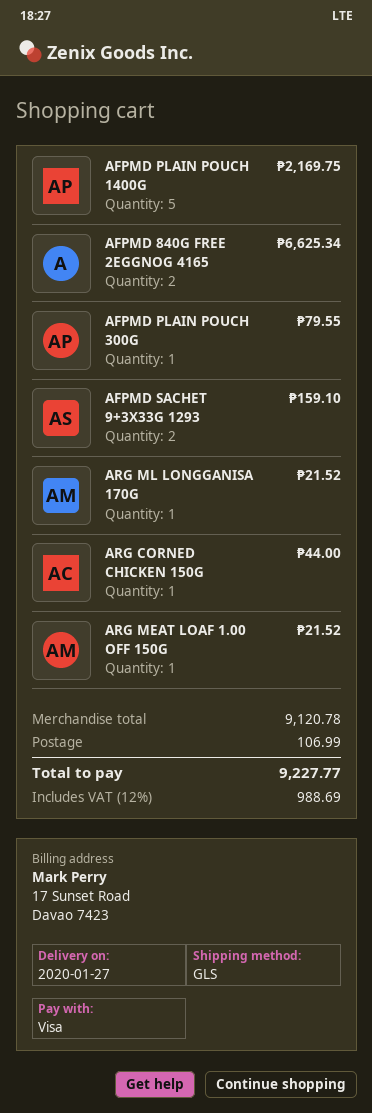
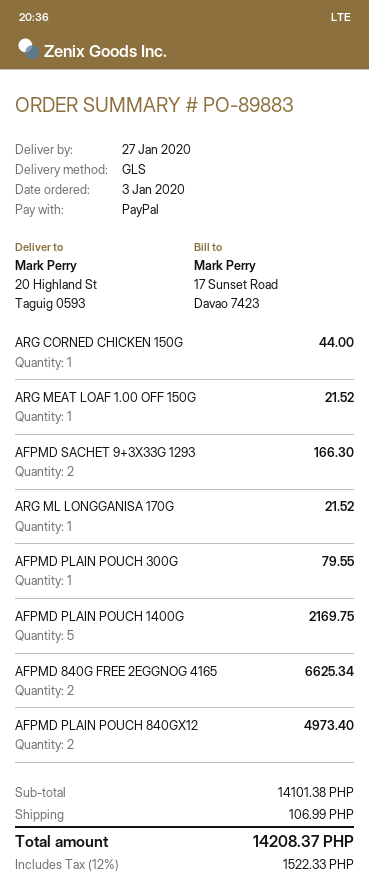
payment method: Visa -> PayPal
AFPMD SACHET 9+3X33G 1293: 2 for 159.10 -> 2 for 166.30
AFPMD PLAIN POUCH 840GX12: none -> 2 for 4973.40
subtotal: 9120.78 -> 14101.38
tax: 12% = 988.69 -> 12% = 1522.33
total: 9227.77 -> 14208.37

